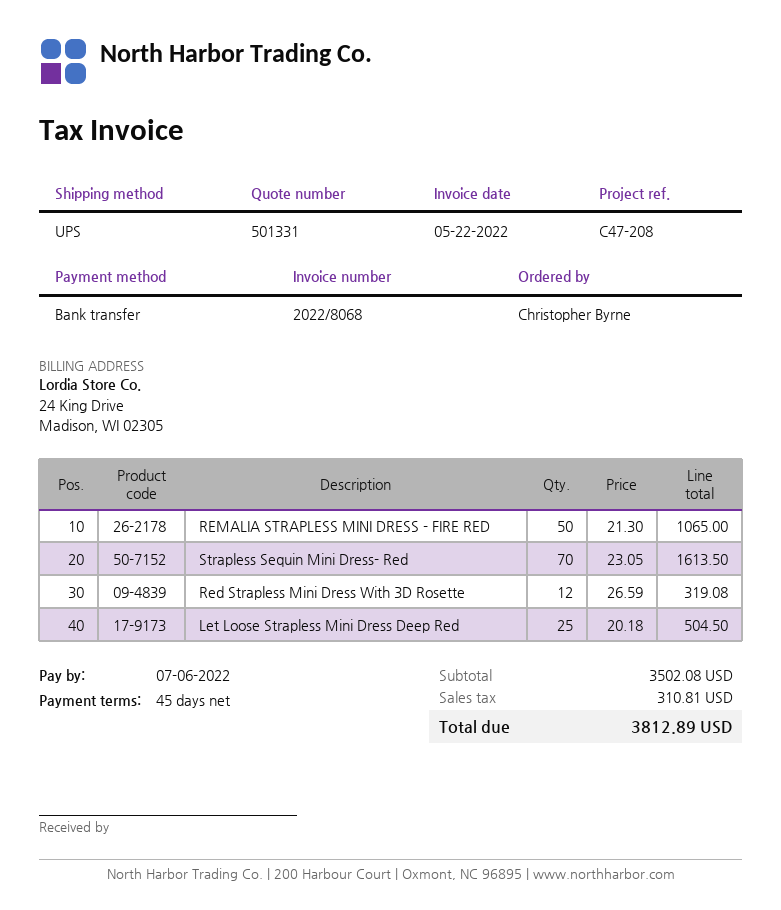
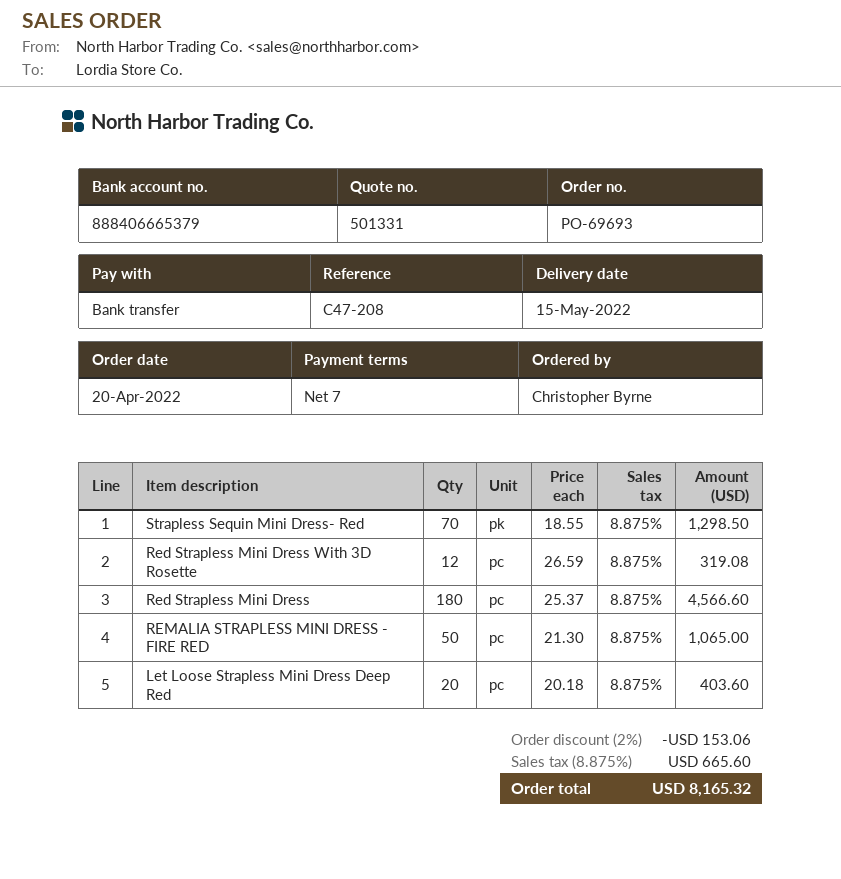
payment terms: 45 days -> 7 days
Strapless Sequin Mini Dress- Red: 70 x 23.05 = 1613.50 -> 70 x 18.55 = 1298.50
Let Loose Strapless Mini Dress Deep Red: 25 x 20.18 = 504.50 -> 20 x 20.18 = 403.60
Red Strapless Mini Dress: none -> 180 x 25.37 = 4566.60
discount: none -> 2% = 153.06
tax: 310.81 -> 665.60
total: 3812.89 -> 8165.32

